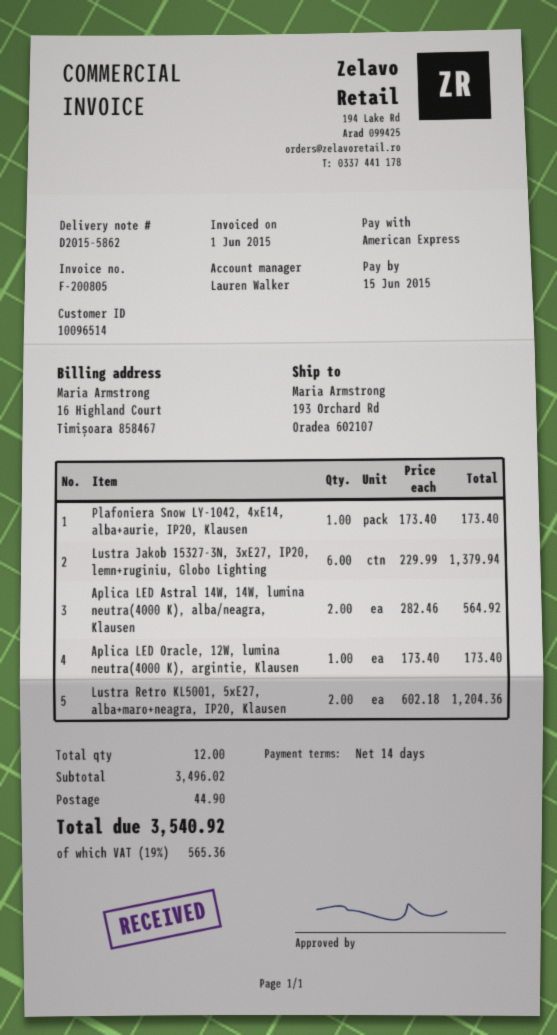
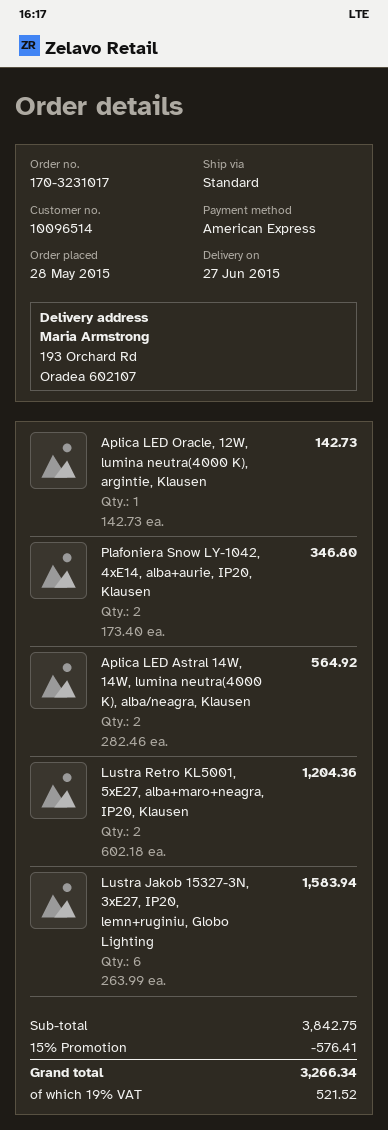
Plafoniera Snow LY-1042, 4xE14, alba+aurie, IP20, Klausen: 1 x 173.40 = 173.40 -> 2 x 173.40 = 346.80
Lustra Jakob 15327-3N, 3xE27, IP20, lemn+ruginiu, Globo Lighting: 6 x 229.99 = 1379.94 -> 6 x 263.99 = 1583.94
Aplica LED Oracle, 12W, lumina neutra(4000 K), argintie, Klausen: 1 x 173.40 = 173.40 -> 1 x 142.73 = 142.73
subtotal: 3496.02 -> 3842.75
discount: none -> 15% = 576.41
shipping: 44.90 -> none
tax: 19% = 565.36 -> 19% = 521.52
total: 3540.92 -> 3266.34

